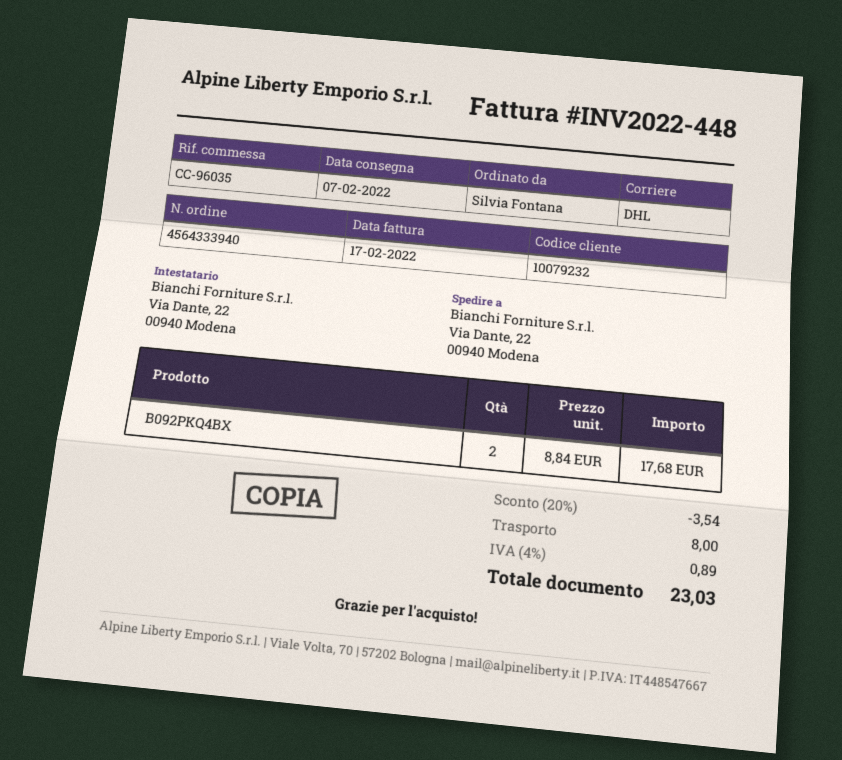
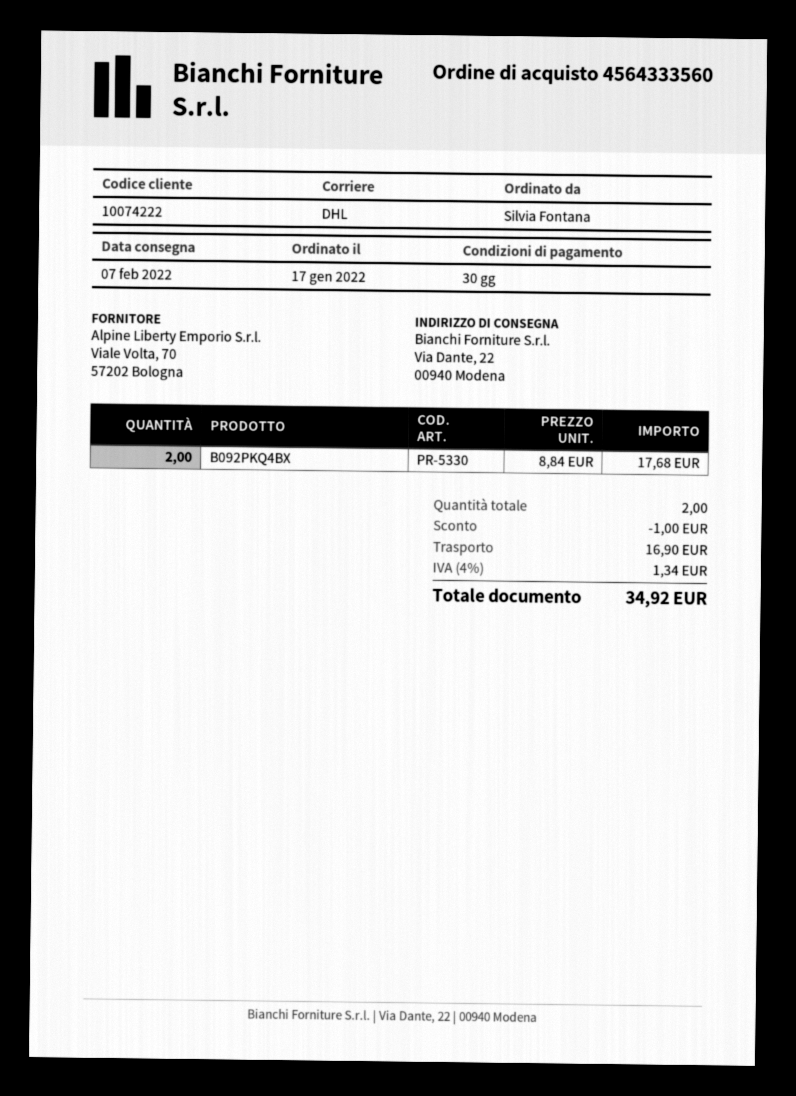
order number: 4564333940 -> 4564333560
customer number: 10079232 -> 10074222
discount: 3.54 -> 1.00
shipping: 8.00 -> 16.90
tax: 4% = 0.89 -> 4% = 1.34
total: 23.03 -> 34.92

